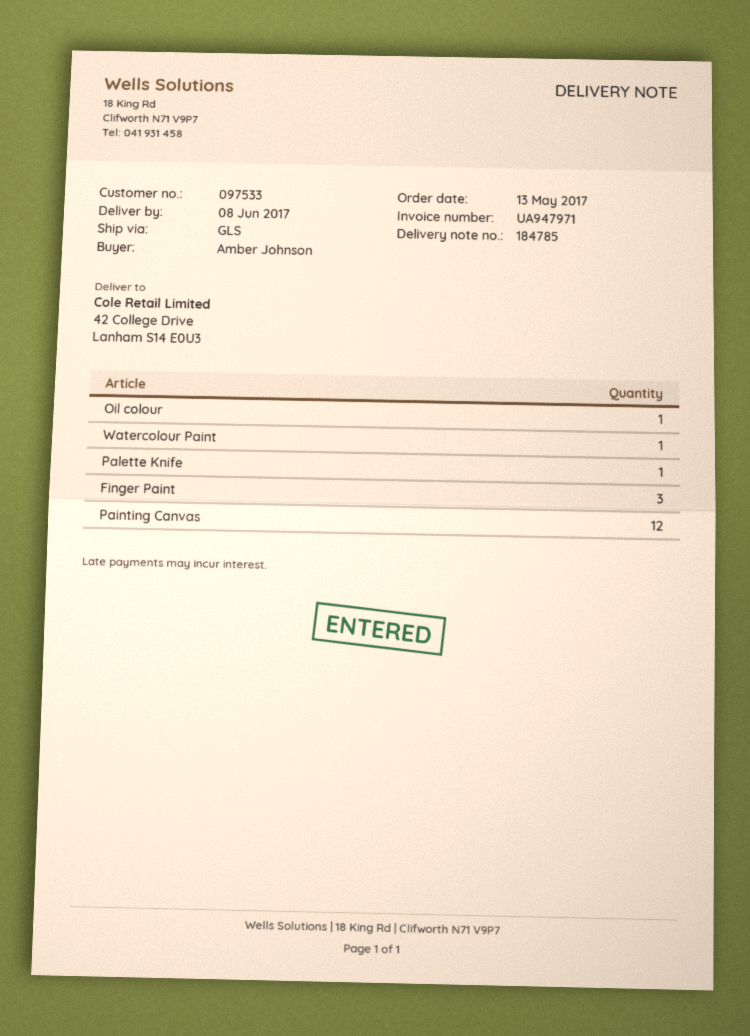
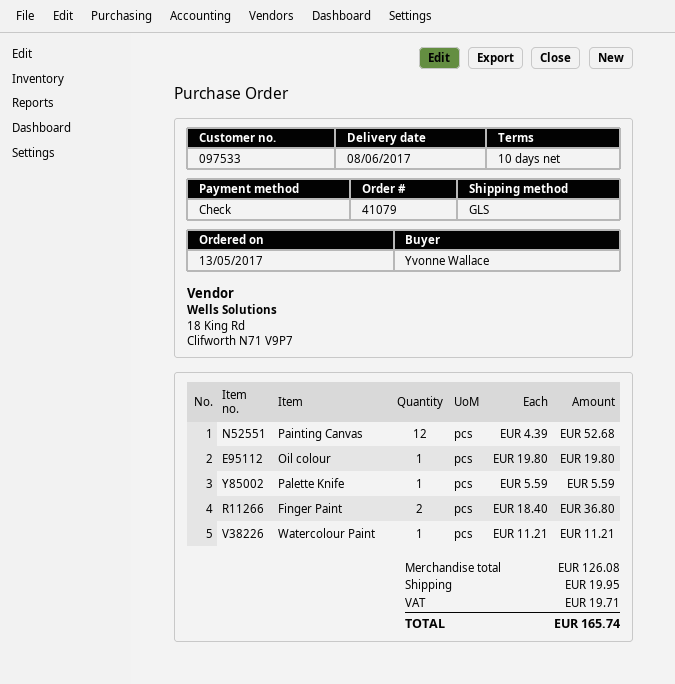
ordered by: Amber Johnson -> Yvonne Wallace
Finger Paint: 3 -> 2

